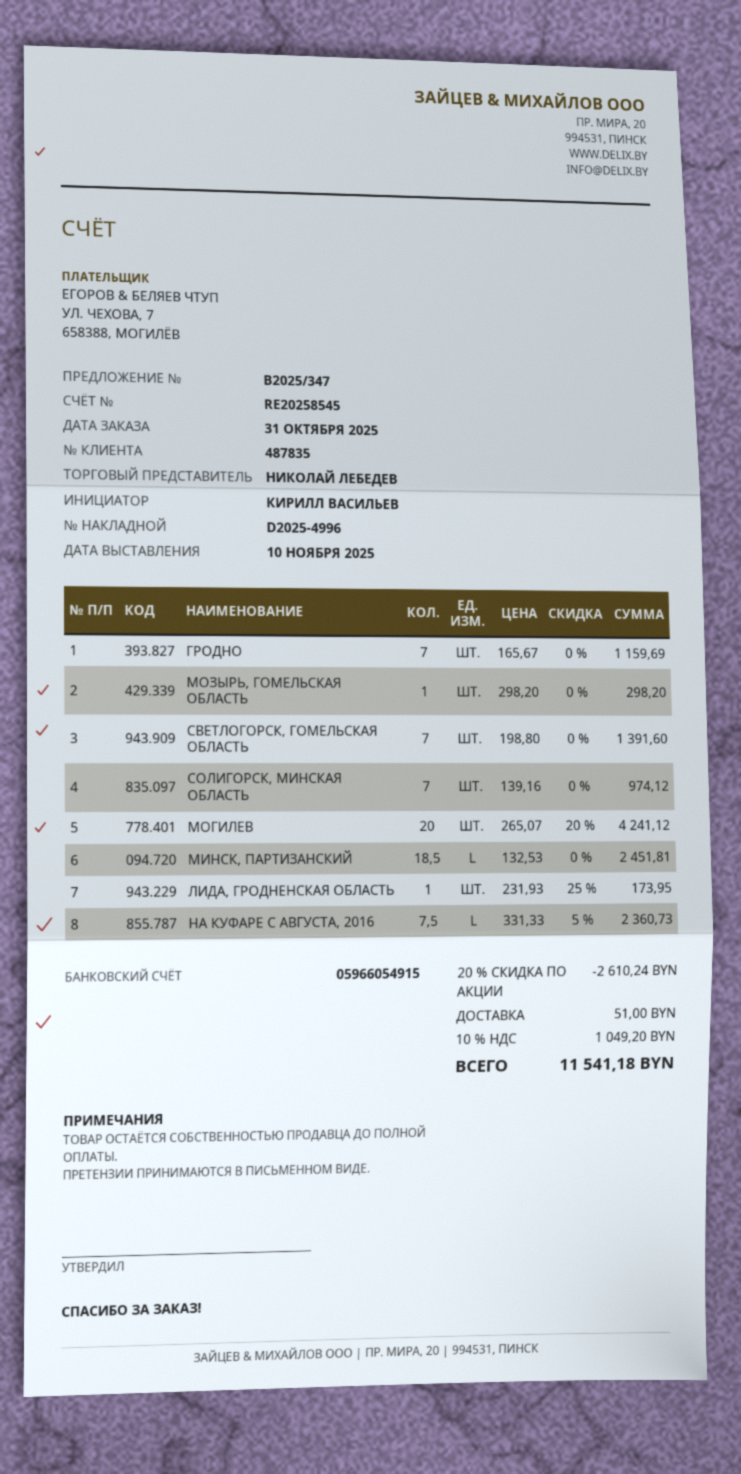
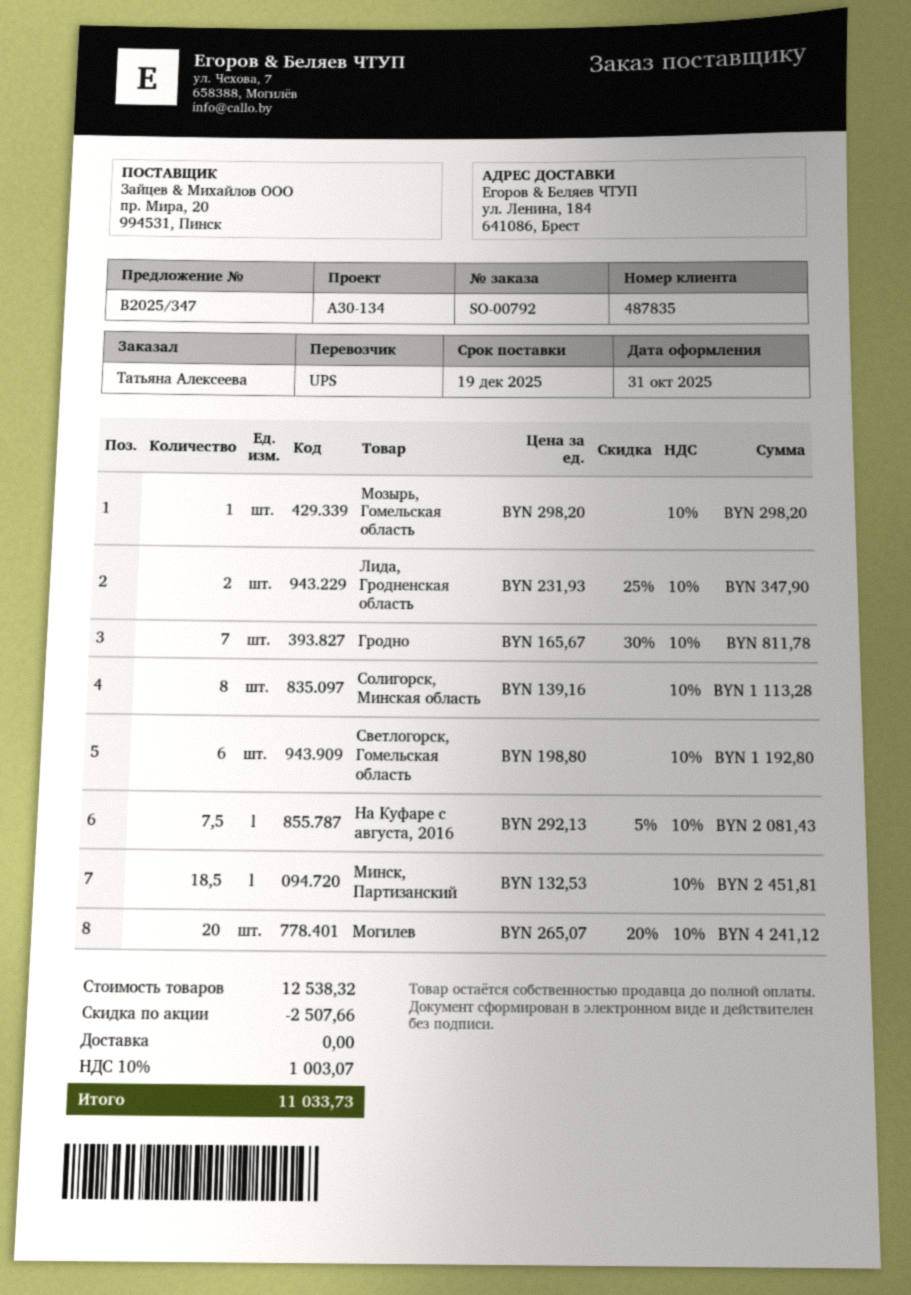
ordered by: КИРИЛЛ ВАСИЛЬЕВ -> Татьяна Алексеева
ГРОДНО: 7 x 165.67 = 1159.69 -> 7 x 165.67 - 30% = 811.78
СВЕТЛОГОРСК, ГОМЕЛЬСКАЯ ОБЛАСТЬ: 7 x 198.80 = 1391.60 -> 6 x 198.80 = 1192.80
СОЛИГОРСК, МИНСКАЯ ОБЛАСТЬ: 7 x 139.16 = 974.12 -> 8 x 139.16 = 1113.28
ЛИДА, ГРОДНЕНСКАЯ ОБЛАСТЬ: 1 x 231.93 - 25% = 173.95 -> 2 x 231.93 - 25% = 347.90
НА КУФАРЕ С АВГУСТА, 2016: 7.5 x 331.33 - 5% = 2360.73 -> 7.5 x 292.13 - 5% = 2081.43
discount: 2610.24 -> 2507.66
shipping: 51.00 -> 0.00
tax: 10% = 1049.20 -> 10% = 1003.07
total: 11541.18 -> 11033.73

